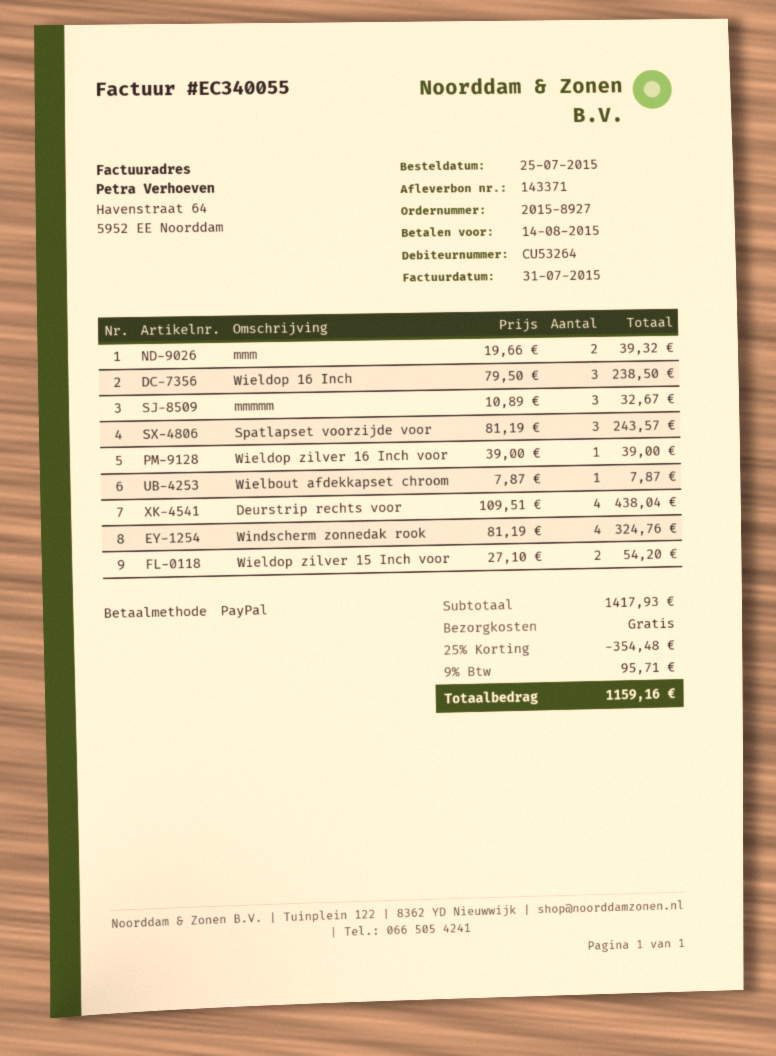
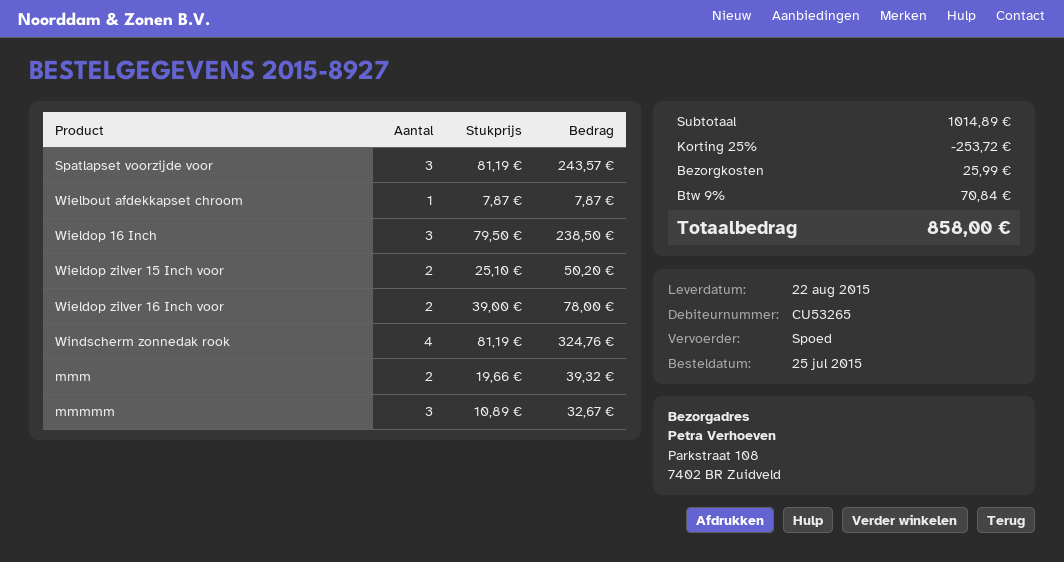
customer number: CU53264 -> CU53265
Wieldop zilver 16 Inch voor: 1 x 39.00 = 39.00 -> 2 x 39.00 = 78.00
Deurstrip rechts voor: 4 x 109.51 = 438.04 -> none
Wieldop zilver 15 Inch voor: 2 x 27.10 = 54.20 -> 2 x 25.10 = 50.20
subtotal: 1417.93 -> 1014.89
discount: 25% = 354.48 -> 25% = 253.72
shipping: 0.00 -> 25.99
tax: 9% = 95.71 -> 9% = 70.84
total: 1159.16 -> 858.00

